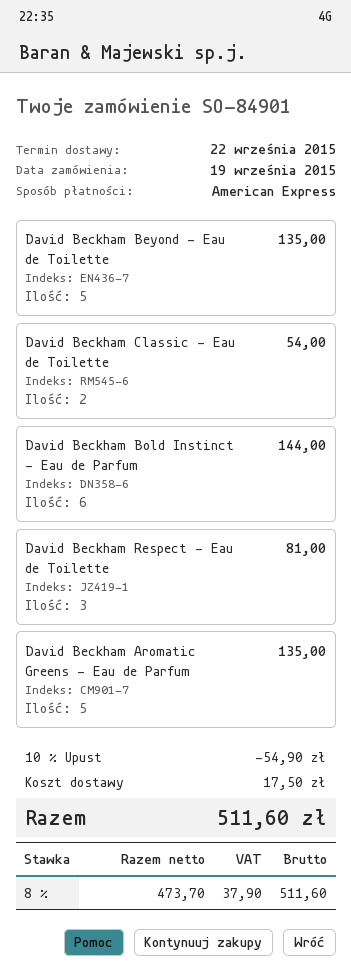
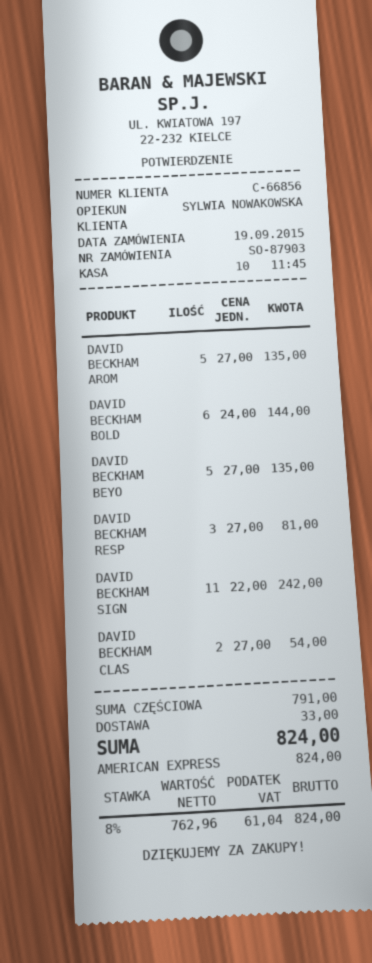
order number: SO-84901 -> SO-87903
DAVID BECKHAM SIGN: none -> 11 for 242.00
discount: 10% = 54.90 -> none
shipping: 17.50 -> 33.00
net: 473.70 -> 762.96
tax: 8% = 37.90 -> 8% = 61.04
total: 511.60 -> 824.00

